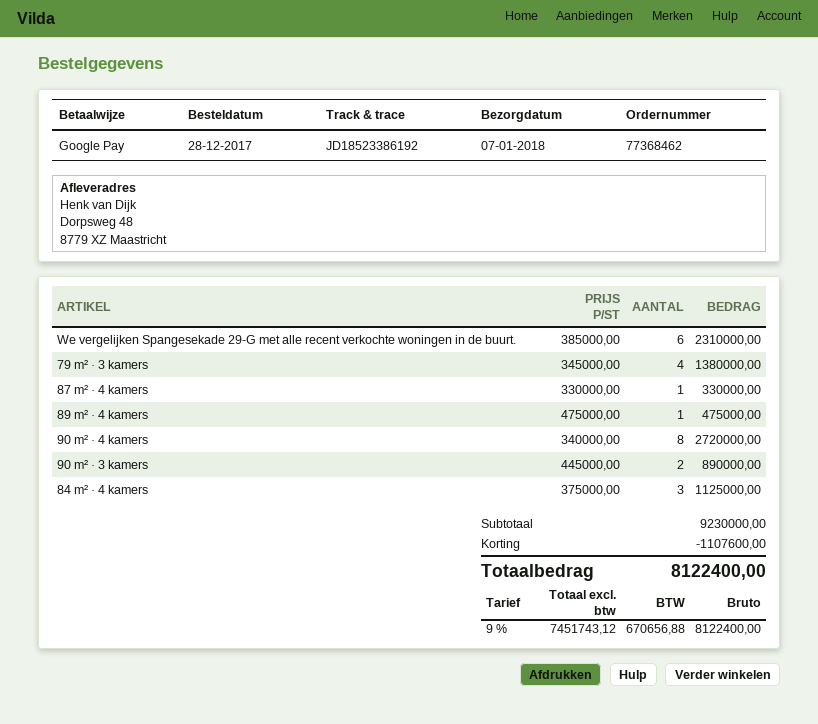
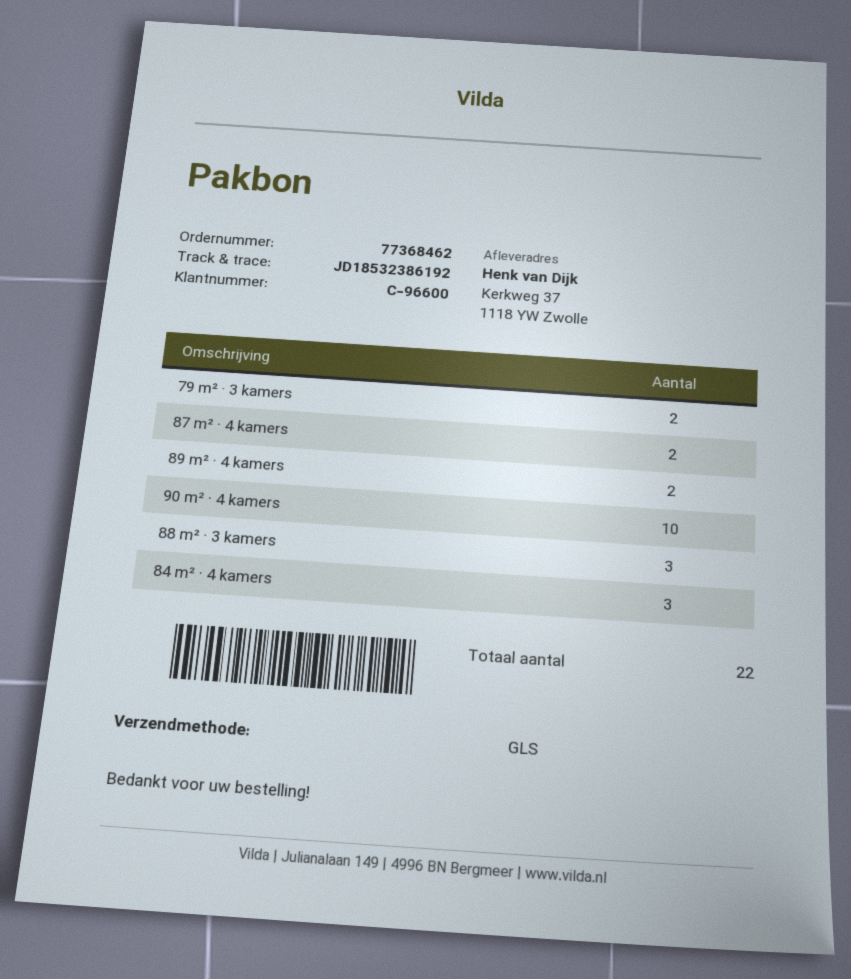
tracking number: JD18523386192 -> JD18532386192
ship to: Dorpsweg 48, 8779 XZ Maastricht -> Kerkweg 37, 1118 YW Zwolle
We vergelijken Spangesekade 29-G met alle recent verkochte woningen in de buurt.: 6 -> none
79 m² · 3 kamers: 4 -> 2
87 m² · 4 kamers: 1 -> 2
89 m² · 4 kamers: 1 -> 2
90 m² · 4 kamers: 8 -> 10
90 m² · 3 kamers: 2 -> none
88 m² · 3 kamers: none -> 3

